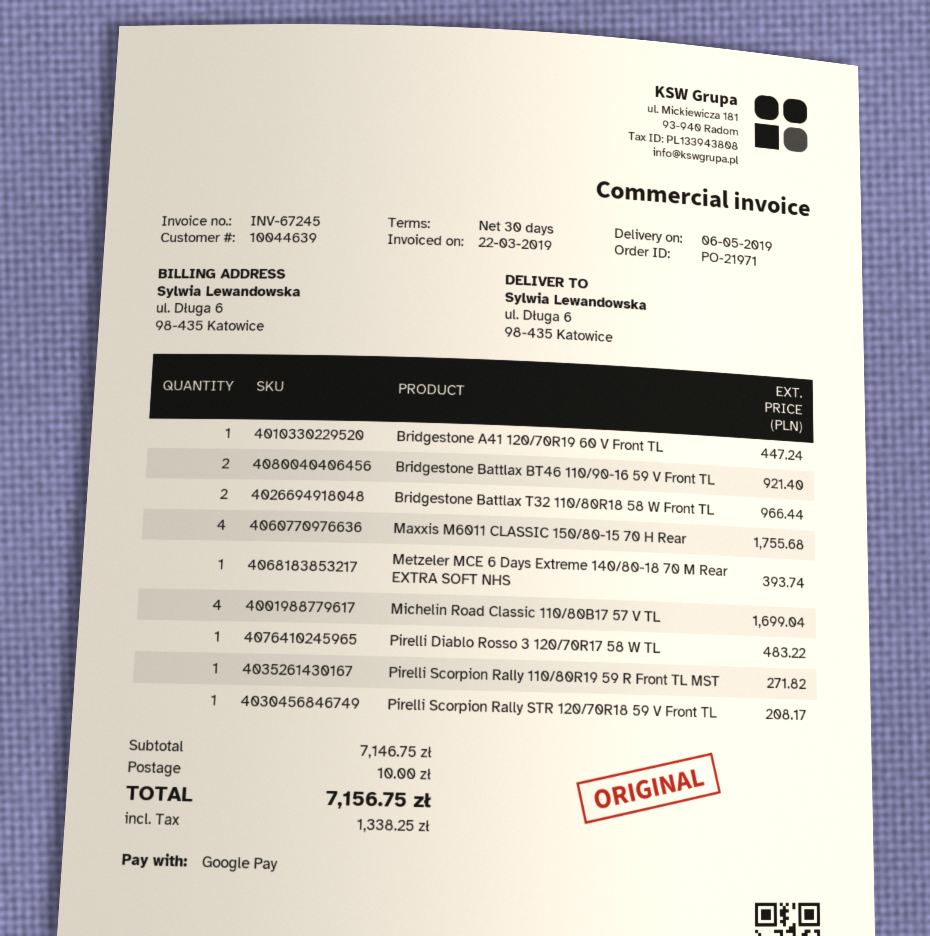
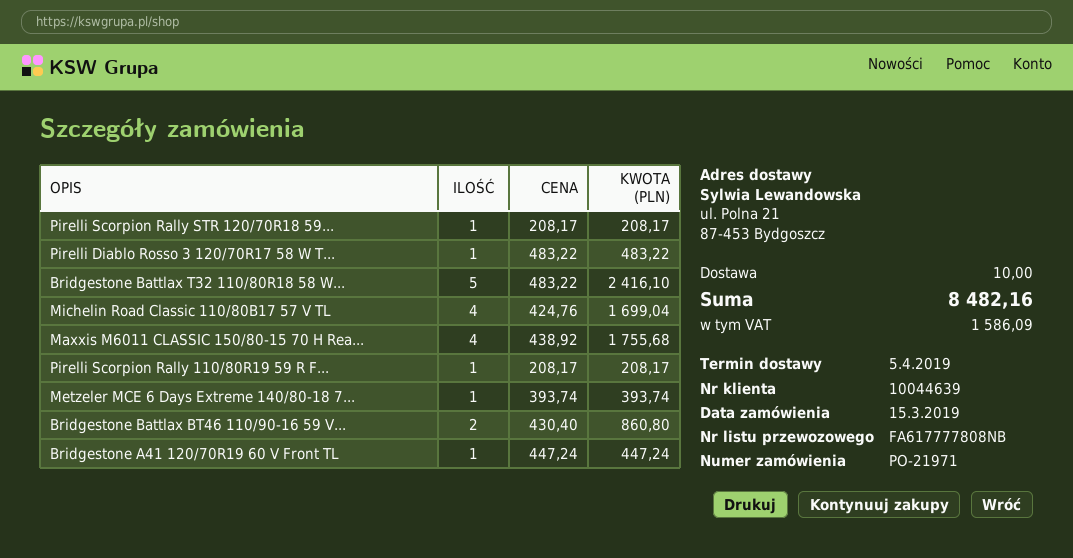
delivery date: 2019-05-06 -> 2019-04-05
ship to: ul. Długa 6, 98-435 Katowice -> ul. Polna 21, 87-453 Bydgoszcz
Bridgestone Battlax BT46 110/90-16 59 V Front TL: 2 for 921.40 -> 2 for 860.80
Bridgestone Battlax T32 110/80R18 58 W Front TL: 2 for 966.44 -> 5 for 2416.10
Pirelli Scorpion Rally 110/80R19 59 R Front TL MST: 1 for 271.82 -> 1 for 208.17
tax: 1338.25 -> 1586.09
total: 7156.75 -> 8482.16

